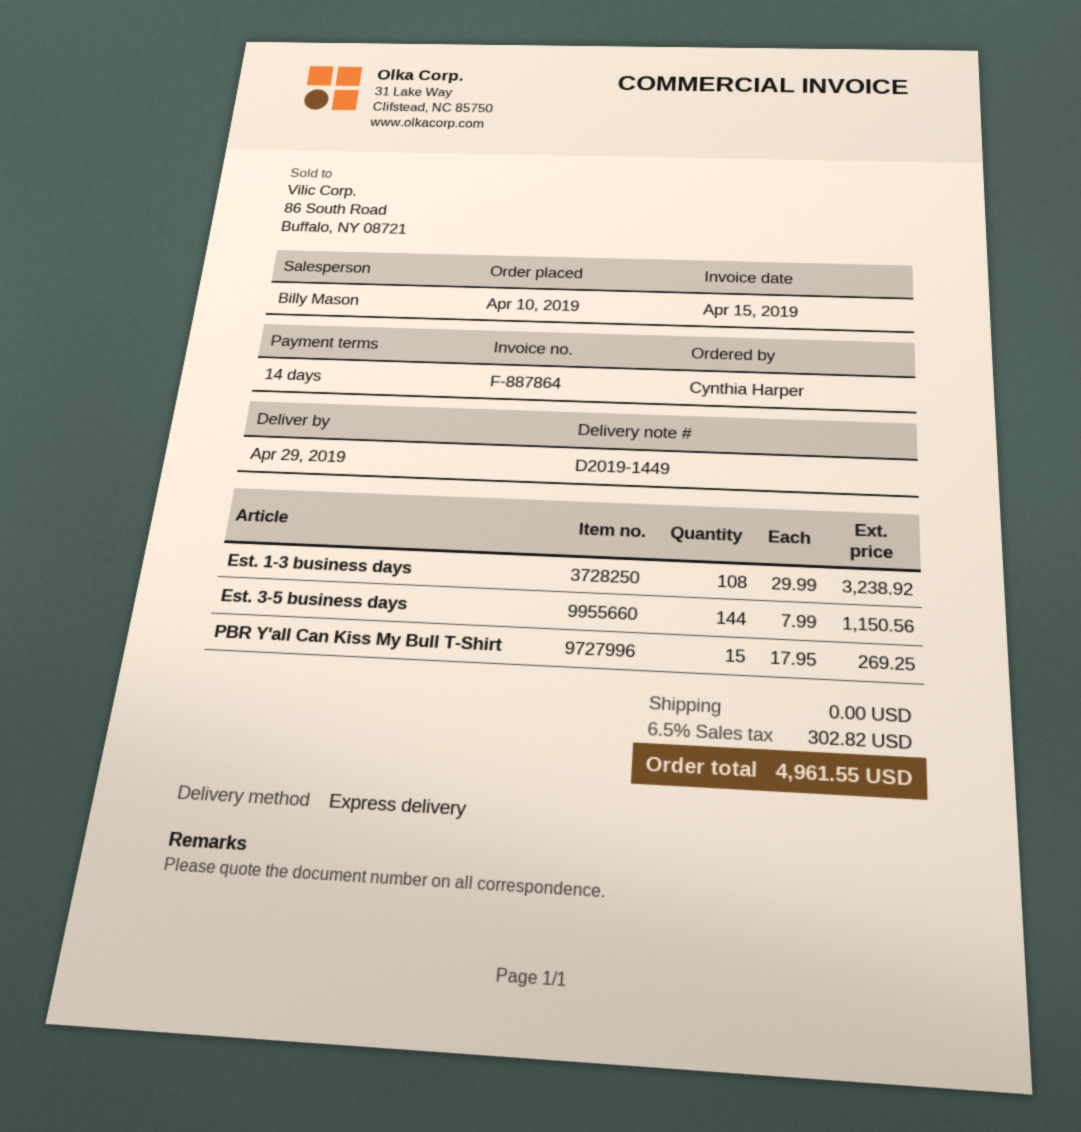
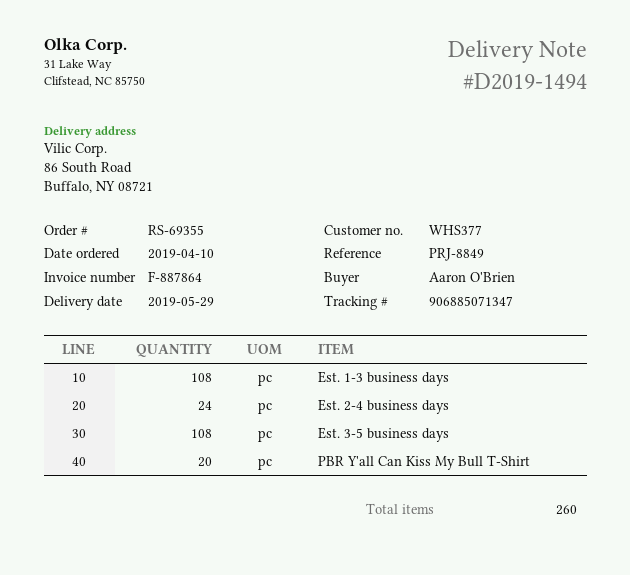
delivery note number: D2019-1449 -> D2019-1494
delivery date: 2019-04-29 -> 2019-05-29
ordered by: Cynthia Harper -> Aaron O'Brien
Est. 3-5 business days: 144 -> 108
PBR Y'all Can Kiss My Bull T-Shirt: 15 -> 20
Est. 2-4 business days: none -> 24

